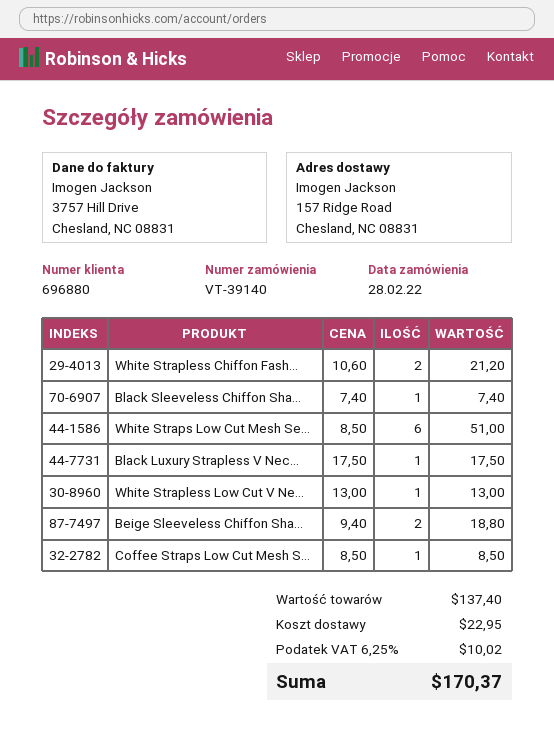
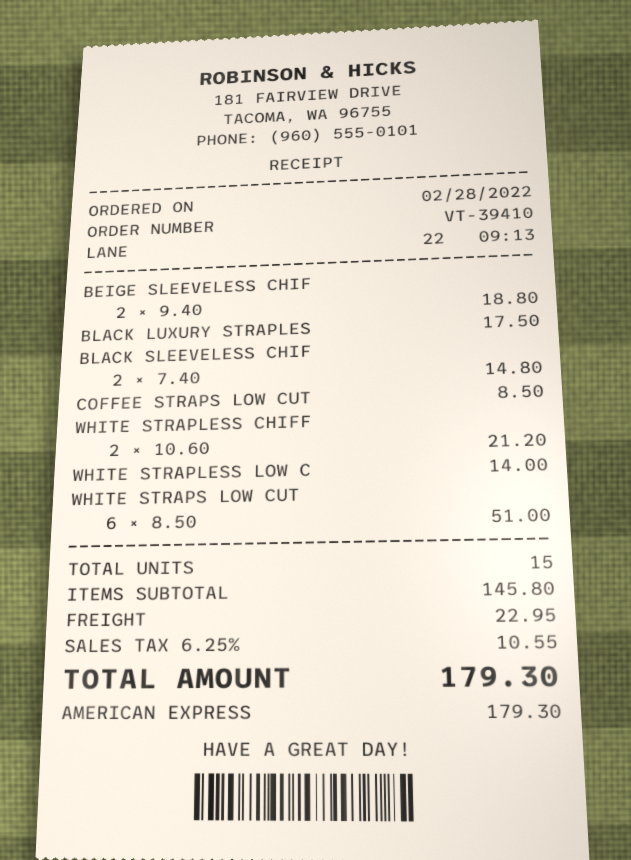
order number: VT-39140 -> VT-39410
Black Sleeveless Chiffon Sha...: 1 x 7.40 = 7.40 -> 2 x 7.40 = 14.80
White Strapless Low Cut V Ne...: 1 x 13.00 = 13.00 -> 1 x 14.00 = 14.00
subtotal: 137.40 -> 145.80
tax: 6.25% = 10.02 -> 6.25% = 10.55
total: 170.37 -> 179.30

